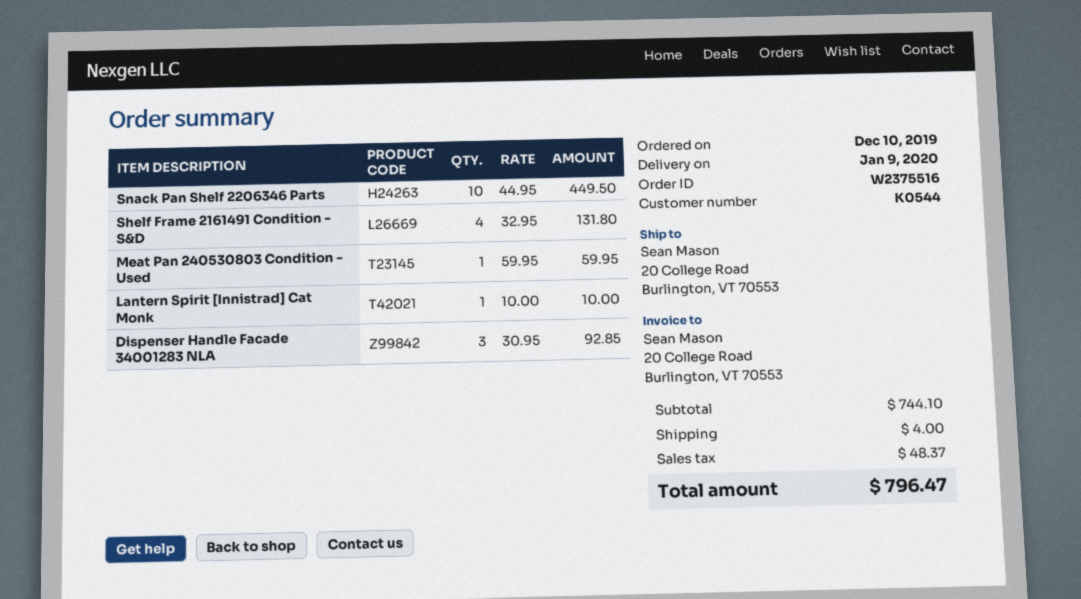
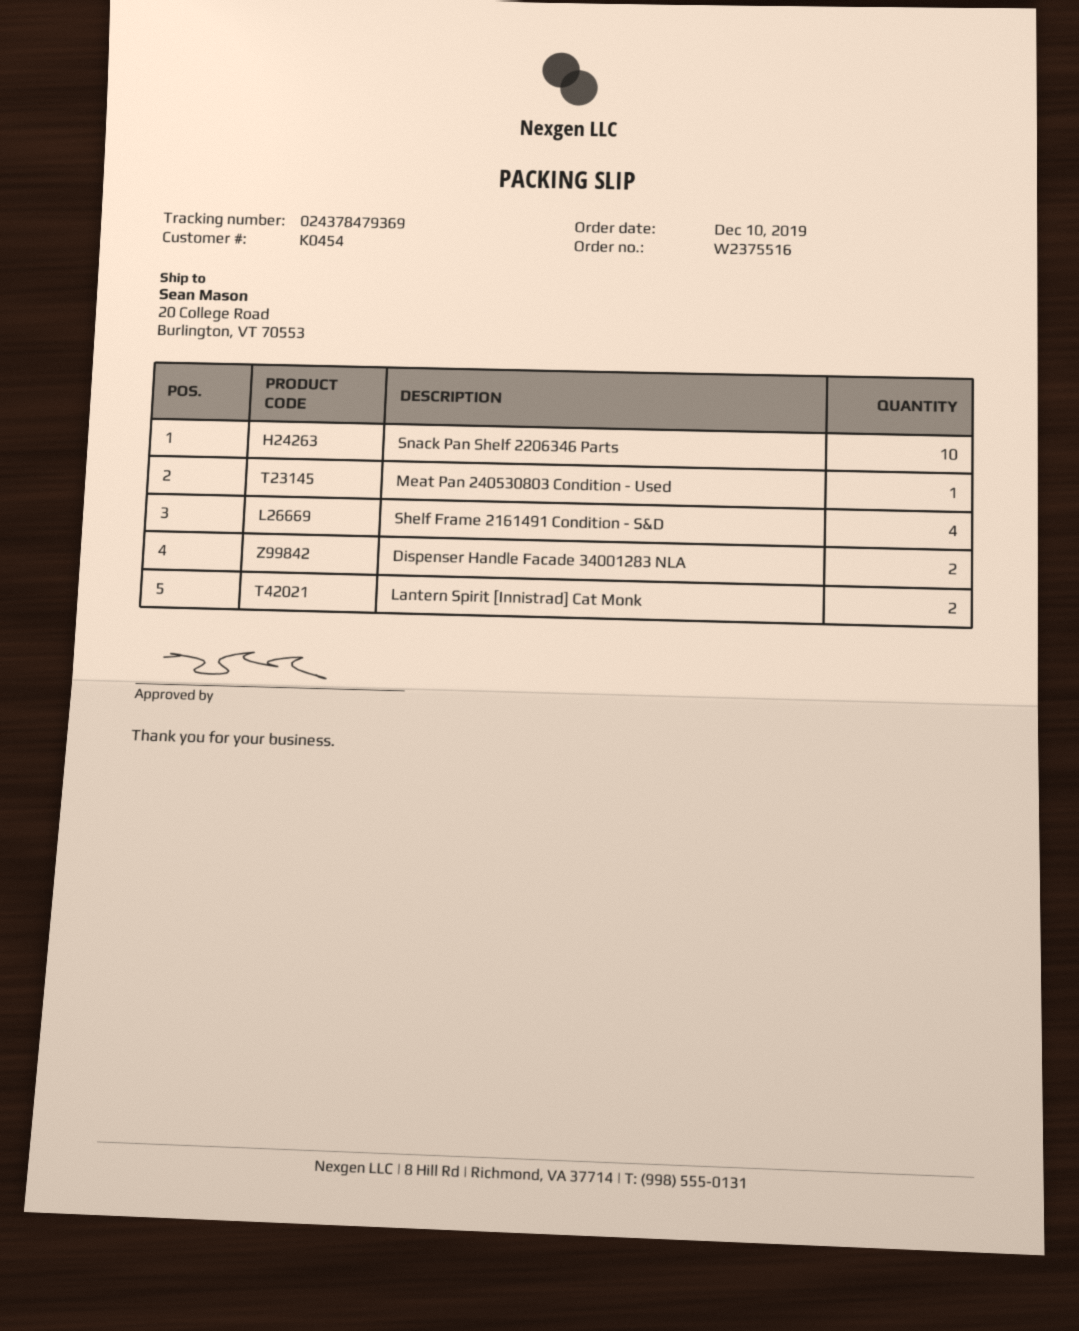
customer number: K0544 -> K0454
Lantern Spirit [Innistrad] Cat Monk: 1 -> 2
Dispenser Handle Facade 34001283 NLA: 3 -> 2

